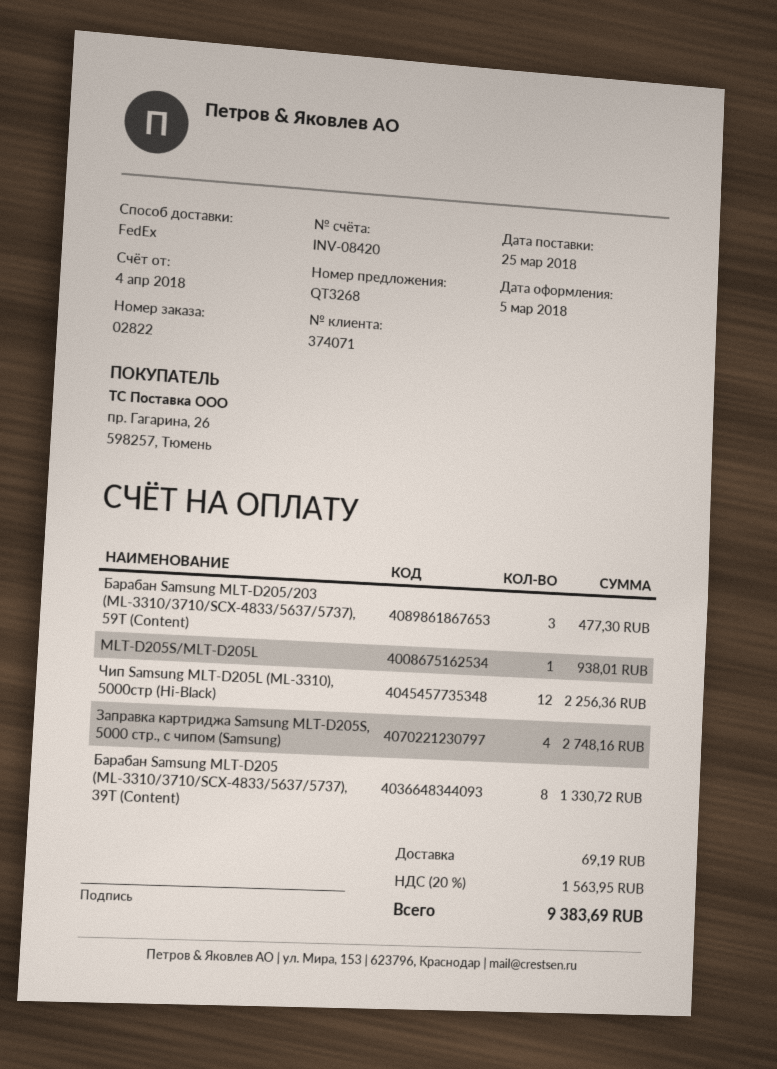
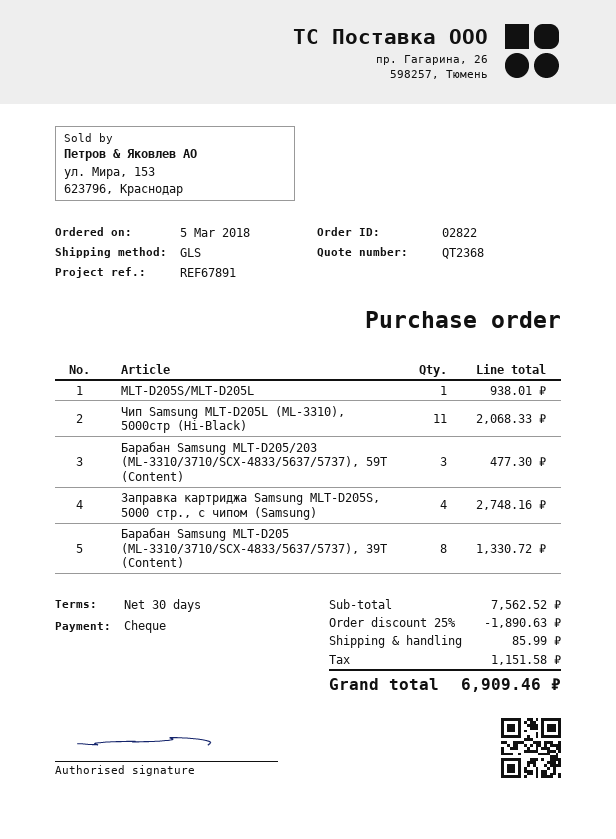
quote number: QT3268 -> QT2368
shipping method: FedEx -> GLS
Чип Samsung MLT-D205L (ML-3310), 5000стр (Hi-Black): 12 for 2256.36 -> 11 for 2068.33
discount: none -> 25% = 1890.63
shipping: 69.19 -> 85.99
tax: 1563.95 -> 1151.58
total: 9383.69 -> 6909.46

